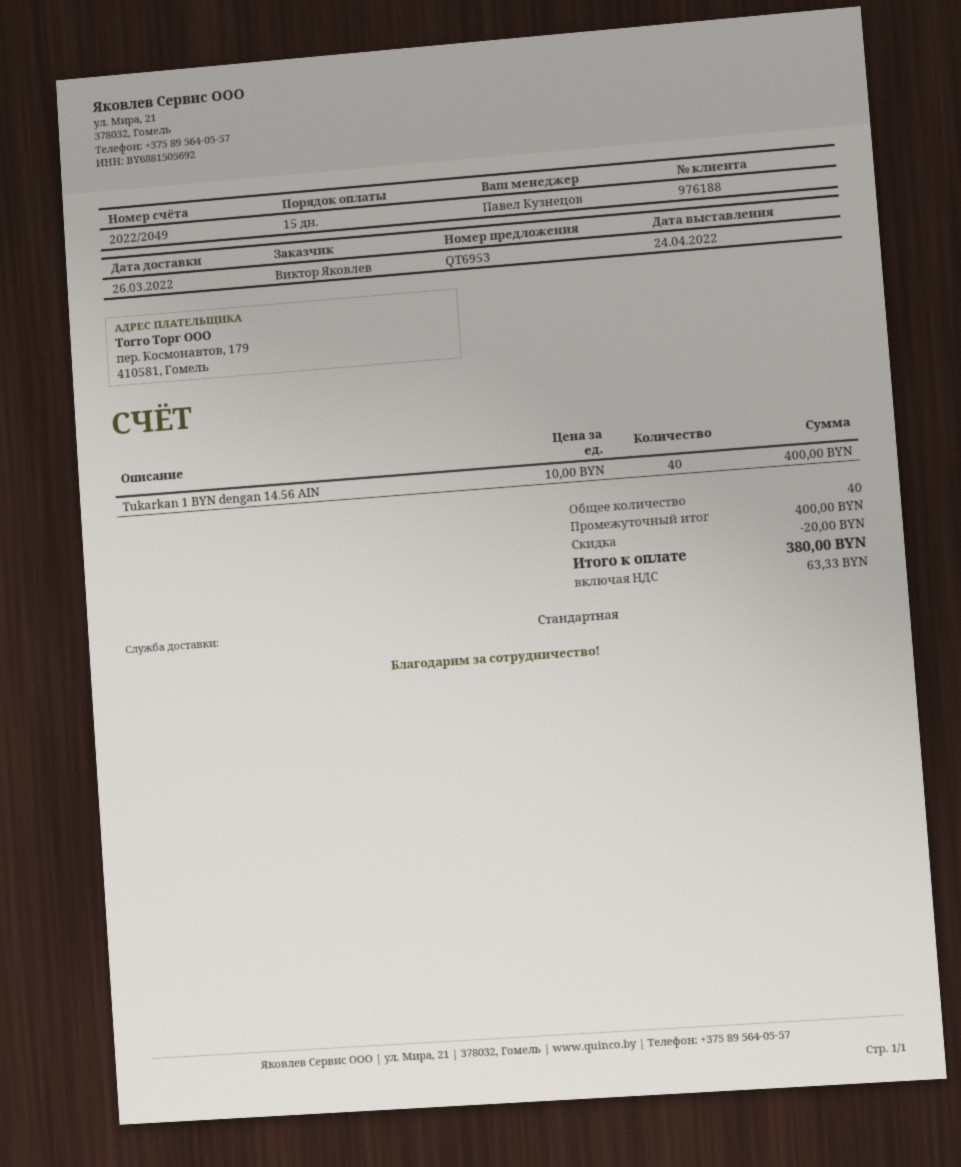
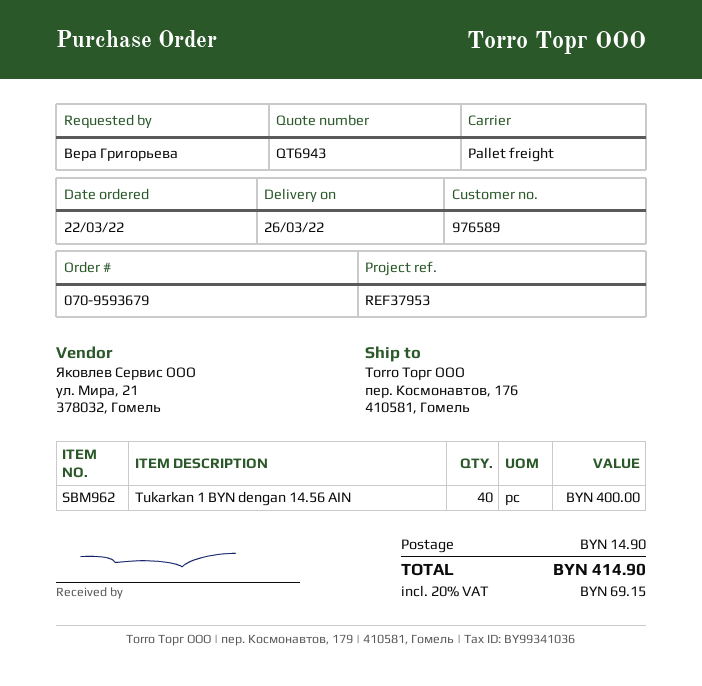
quote number: QT6953 -> QT6943
customer number: 976188 -> 976589
ordered by: Виктор Яковлев -> Вера Григорьева
shipping method: standard -> pallet freight
discount: 20.00 -> none
shipping: none -> 14.90
tax: 63.33 -> 69.15
total: 380.00 -> 414.90

